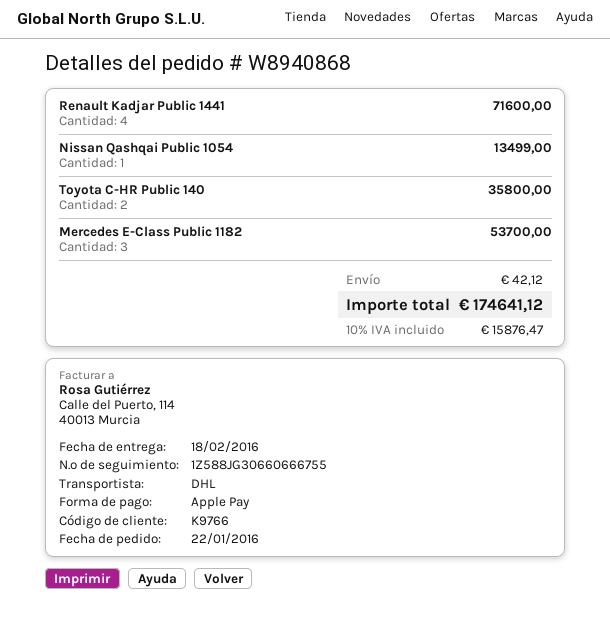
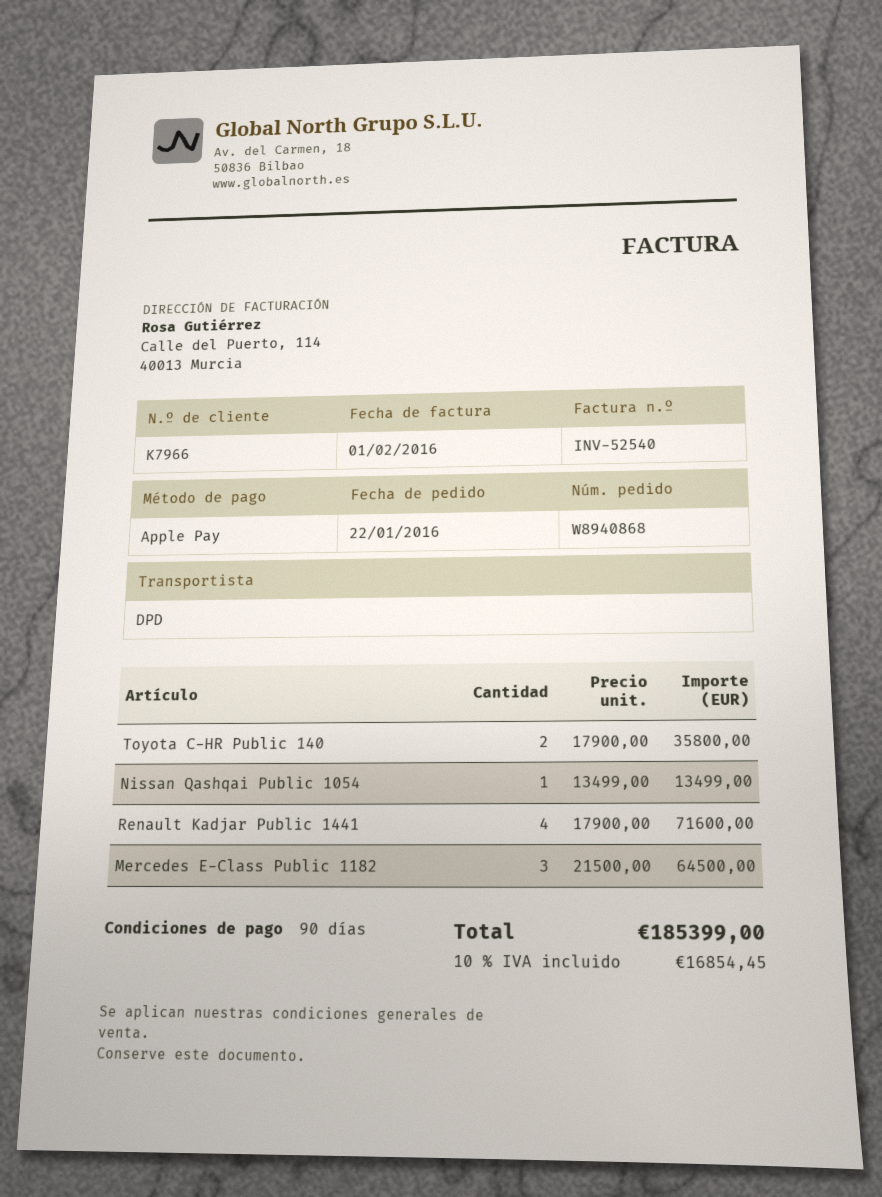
customer number: K9766 -> K7966
shipping method: DHL -> DPD
Mercedes E-Class Public 1182: 3 for 53700.00 -> 3 for 64500.00
shipping: 42.12 -> none
tax: 10% = 15876.47 -> 10% = 16854.45
total: 174641.12 -> 185399.00

